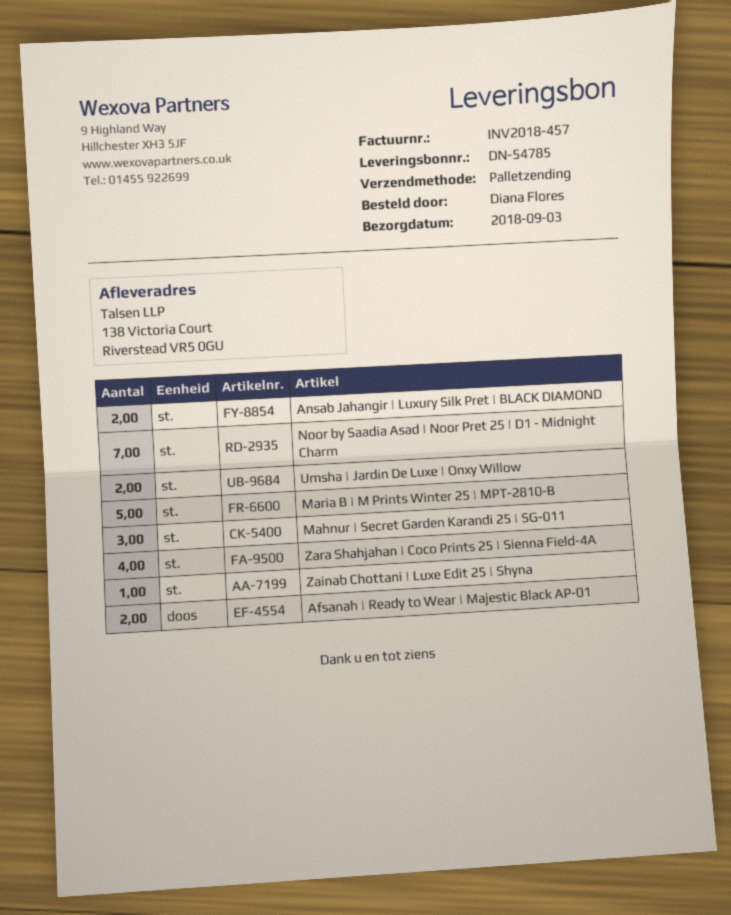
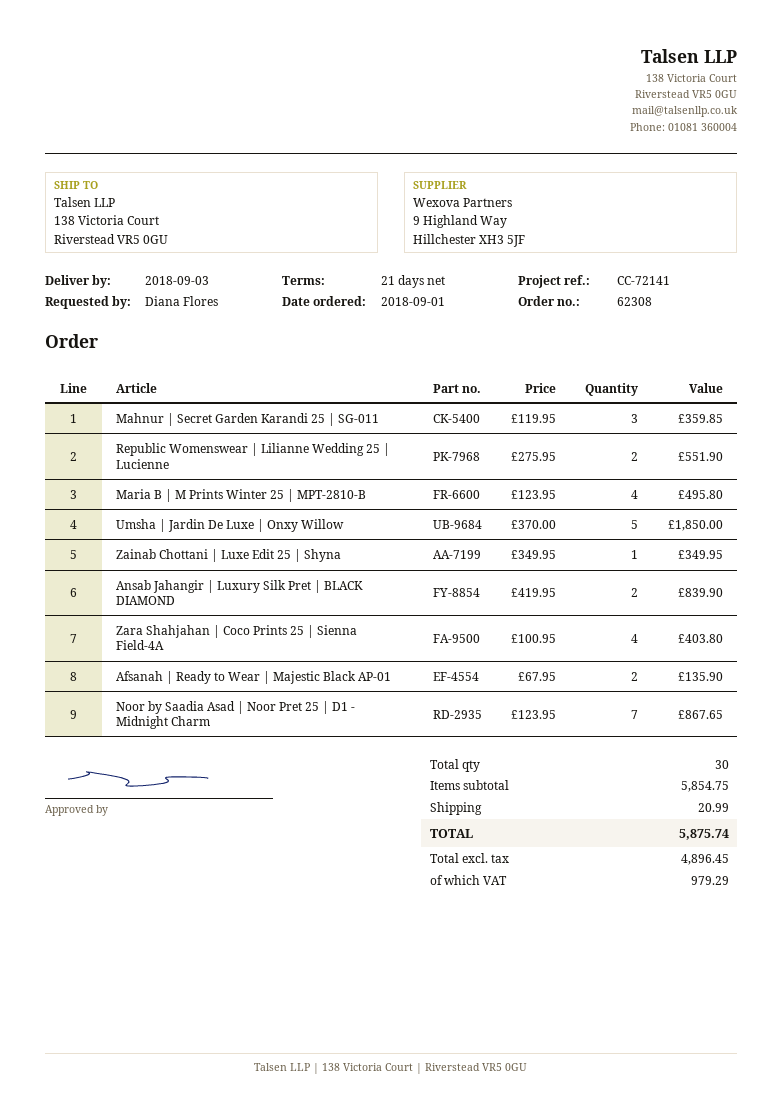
Umsha | Jardin De Luxe | Onxy Willow: 2 -> 5
Maria B | M Prints Winter 25 | MPT-2810-B: 5 -> 4
Republic Womenswear | Lilianne Wedding 25 | Lucienne: none -> 2

